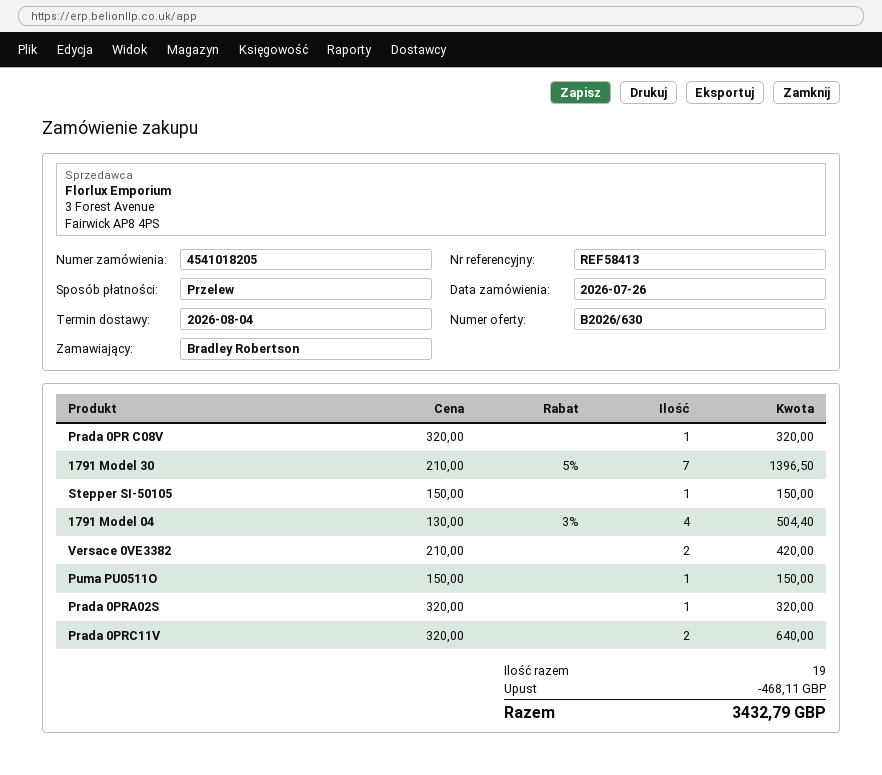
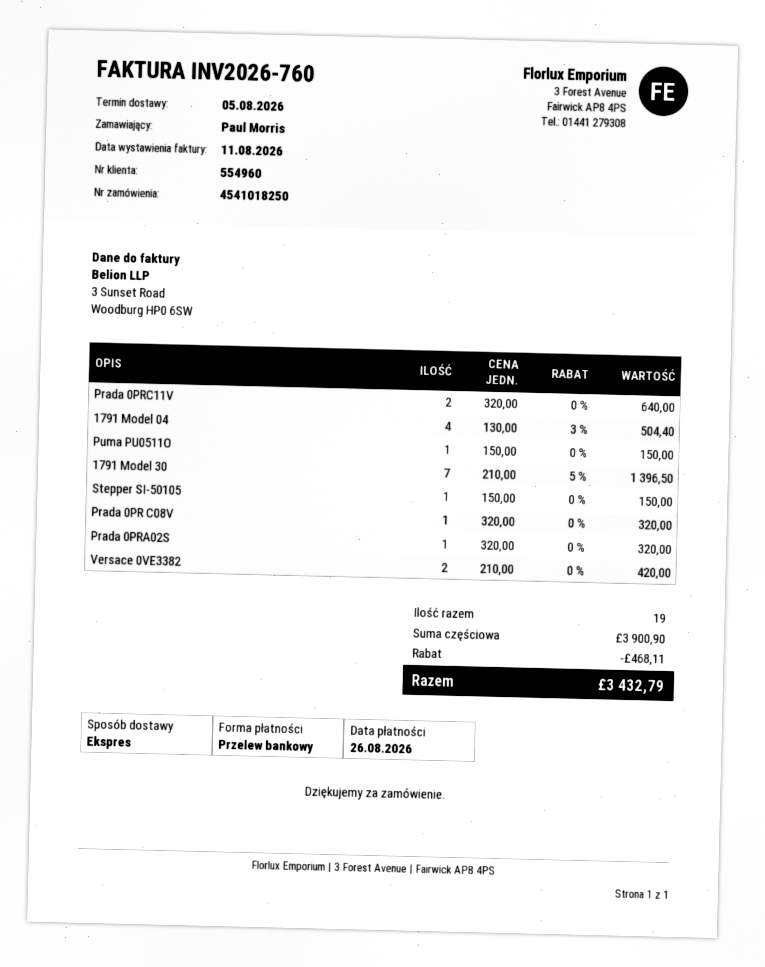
order number: 4541018205 -> 4541018250
delivery date: 2026-08-04 -> 2026-08-05
ordered by: Bradley Robertson -> Paul Morris

